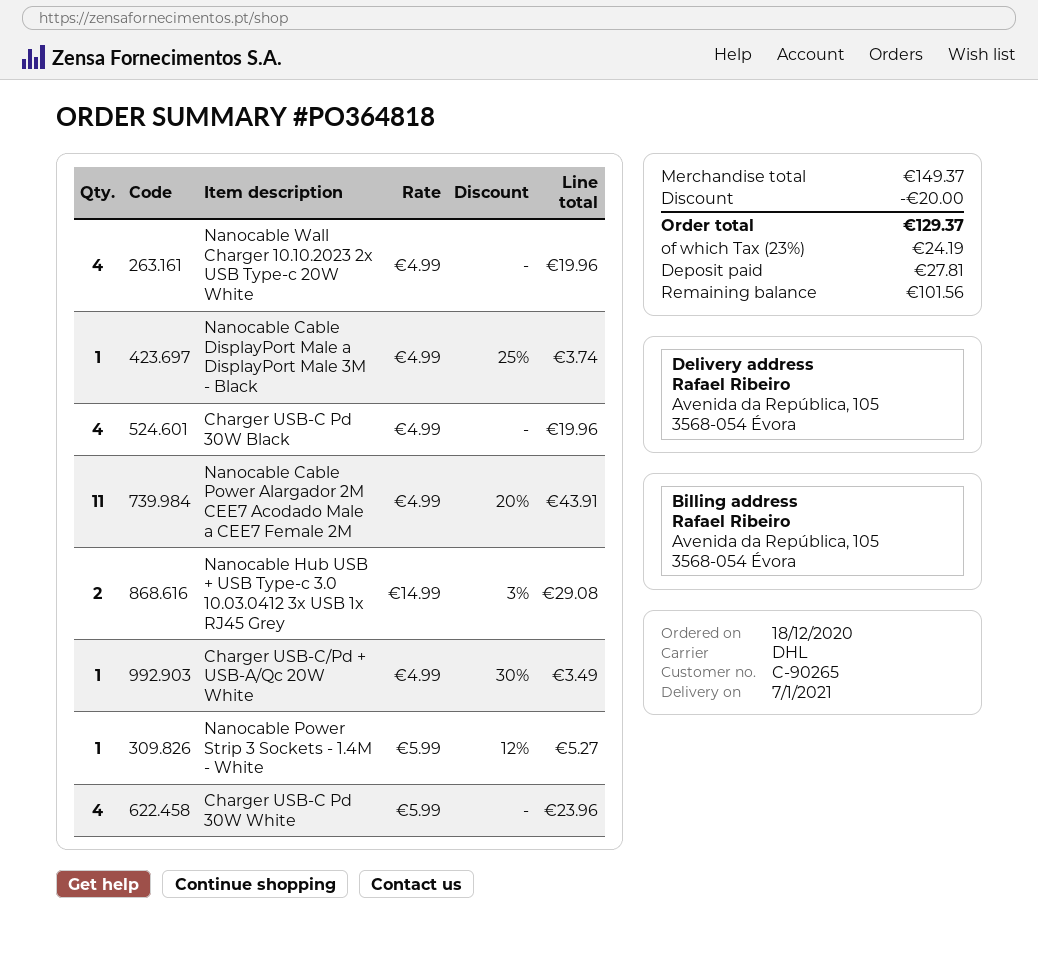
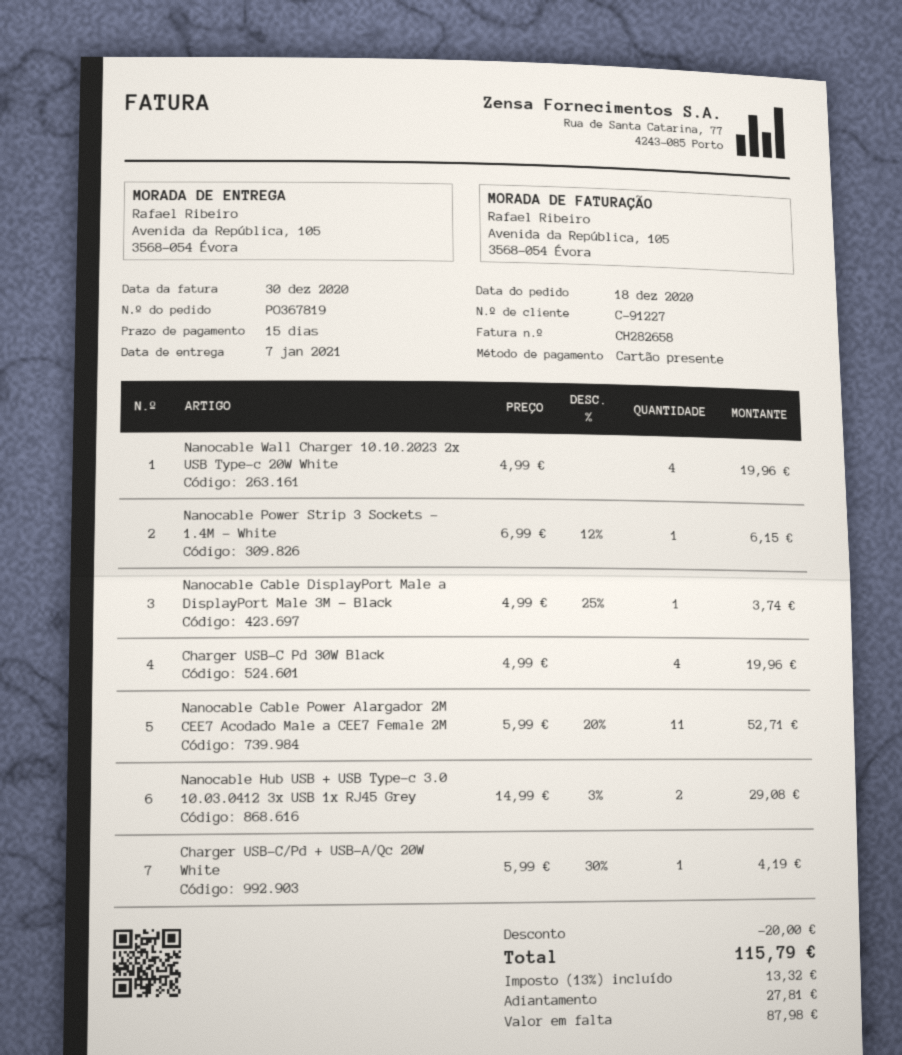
order number: PO364818 -> PO367819
customer number: C-90265 -> C-91227
Nanocable Cable Power Alargador 2M CEE7 Acodado Male a CEE7 Female 2M: 11 x 4.99 - 20% = 43.91 -> 11 x 5.99 - 20% = 52.71
Charger USB-C/Pd + USB-A/Qc 20W White: 1 x 4.99 - 30% = 3.49 -> 1 x 5.99 - 30% = 4.19
Nanocable Power Strip 3 Sockets - 1.4M - White: 1 x 5.99 - 12% = 5.27 -> 1 x 6.99 - 12% = 6.15
Charger USB-C Pd 30W White: 4 x 5.99 = 23.96 -> none
tax: 23% = 24.19 -> 13% = 13.32
total: 129.37 -> 115.79
balance: 101.56 -> 87.98

